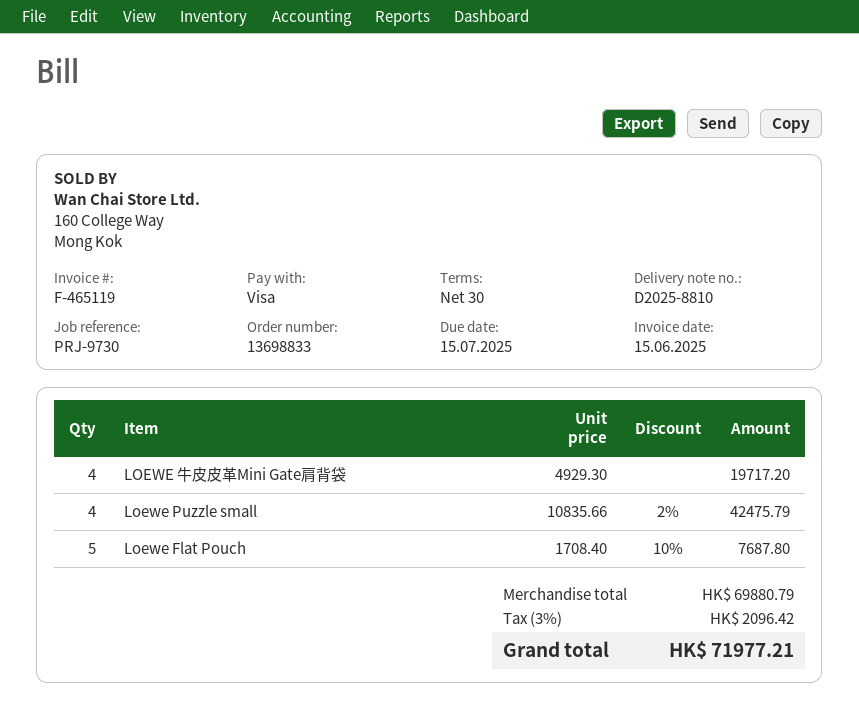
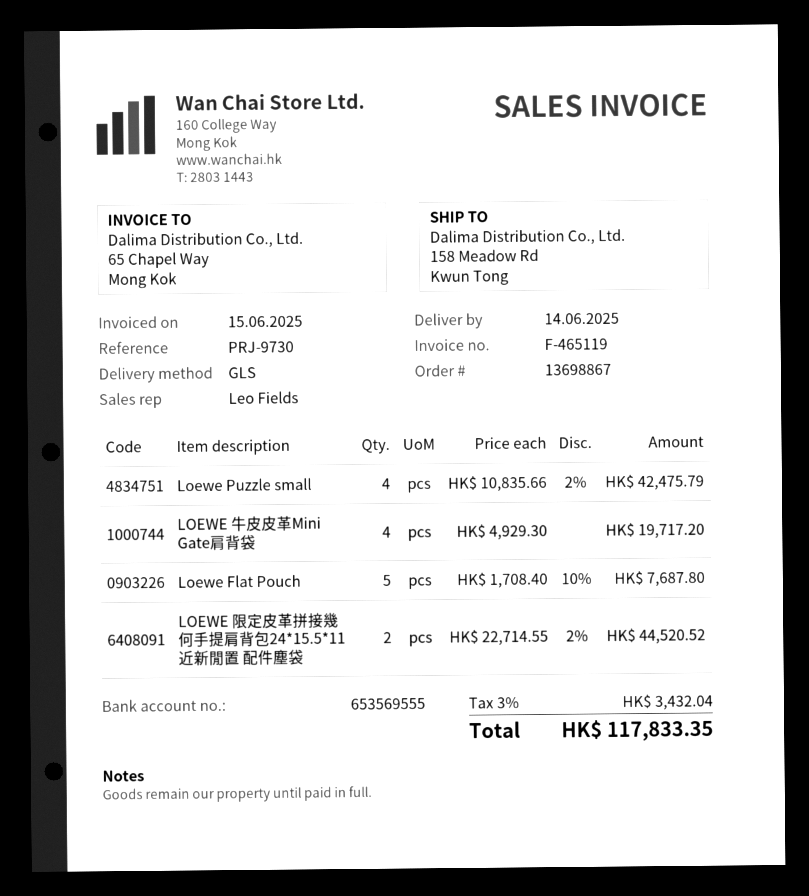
order number: 13698833 -> 13698867
LOEWE 限定皮革拼接幾何手提肩背包24*15.5*11 近新閒置 配件塵袋: none -> 2 x 22714.55 - 2% = 44520.52
tax: 3% = 2096.42 -> 3% = 3432.04
total: 71977.21 -> 117833.35

